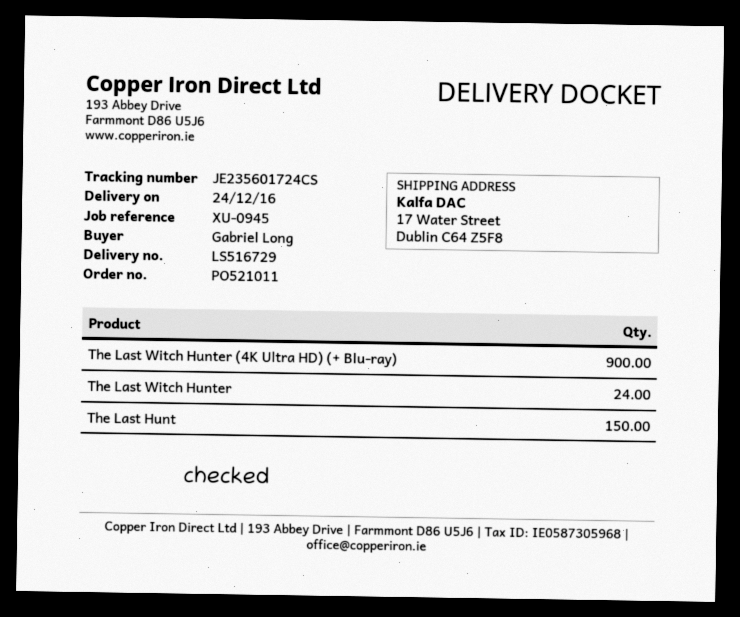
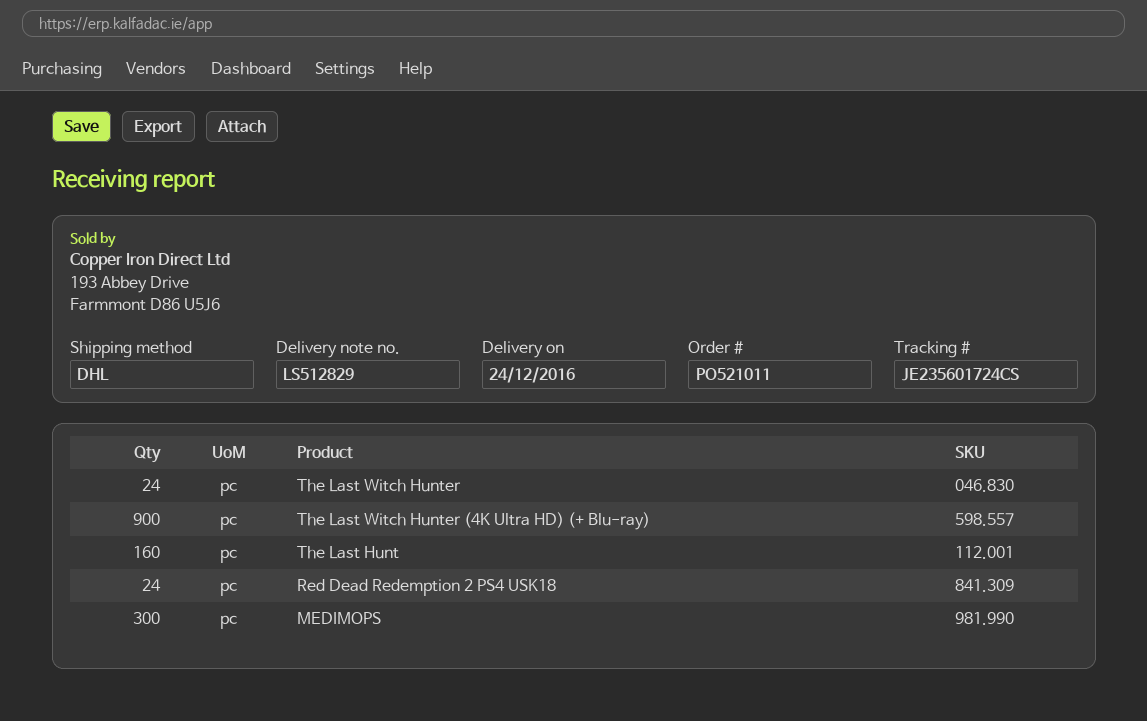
delivery note number: LS516729 -> LS512829
The Last Hunt: 150 -> 160
Red Dead Redemption 2 PS4 USK18: none -> 24
MEDIMOPS: none -> 300

